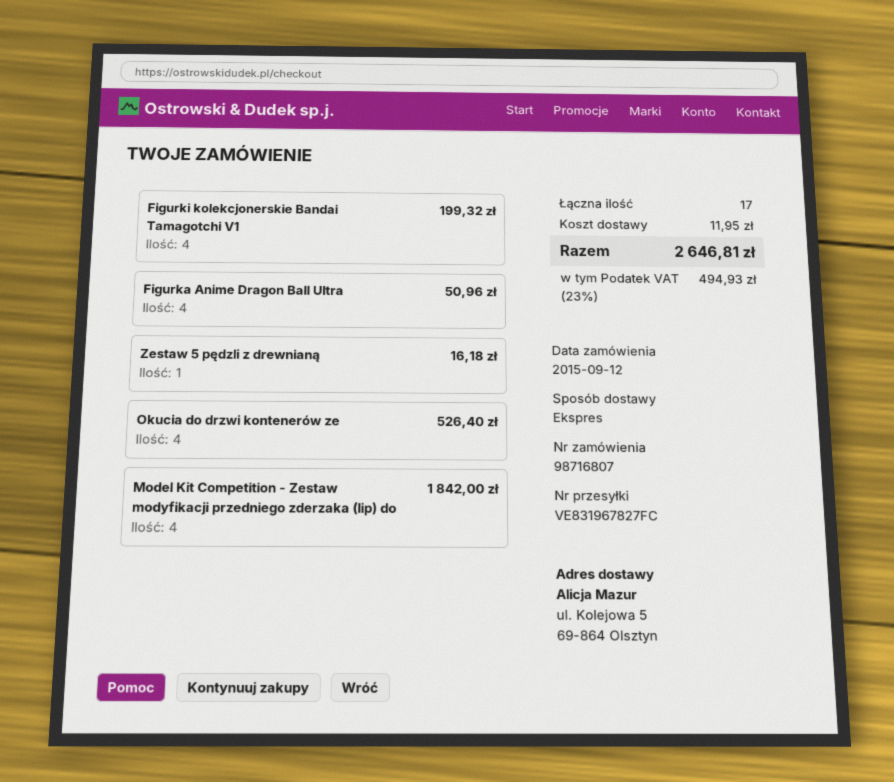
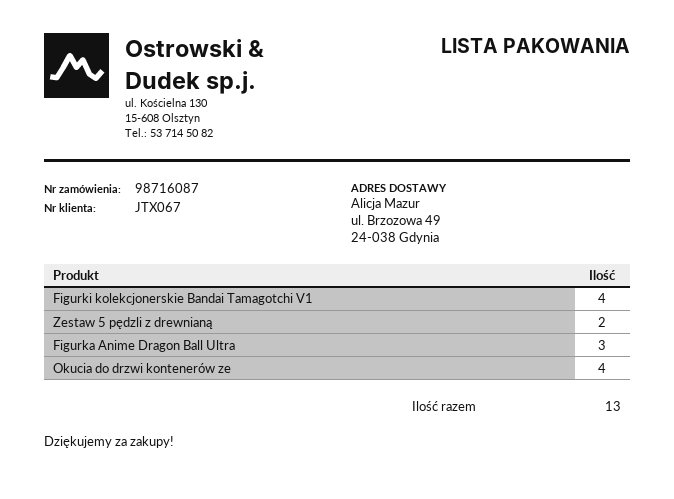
order number: 98716807 -> 98716087
ship to: ul. Kolejowa 5, 69-864 Olsztyn -> ul. Brzozowa 49, 24-038 Gdynia
Figurka Anime Dragon Ball Ultra: 4 -> 3
Zestaw 5 pędzli z drewnianą: 1 -> 2
Model Kit Competition - Zestaw modyfikacji przedniego zderzaka (lip) do: 4 -> none
total quantity: 17 -> 13

